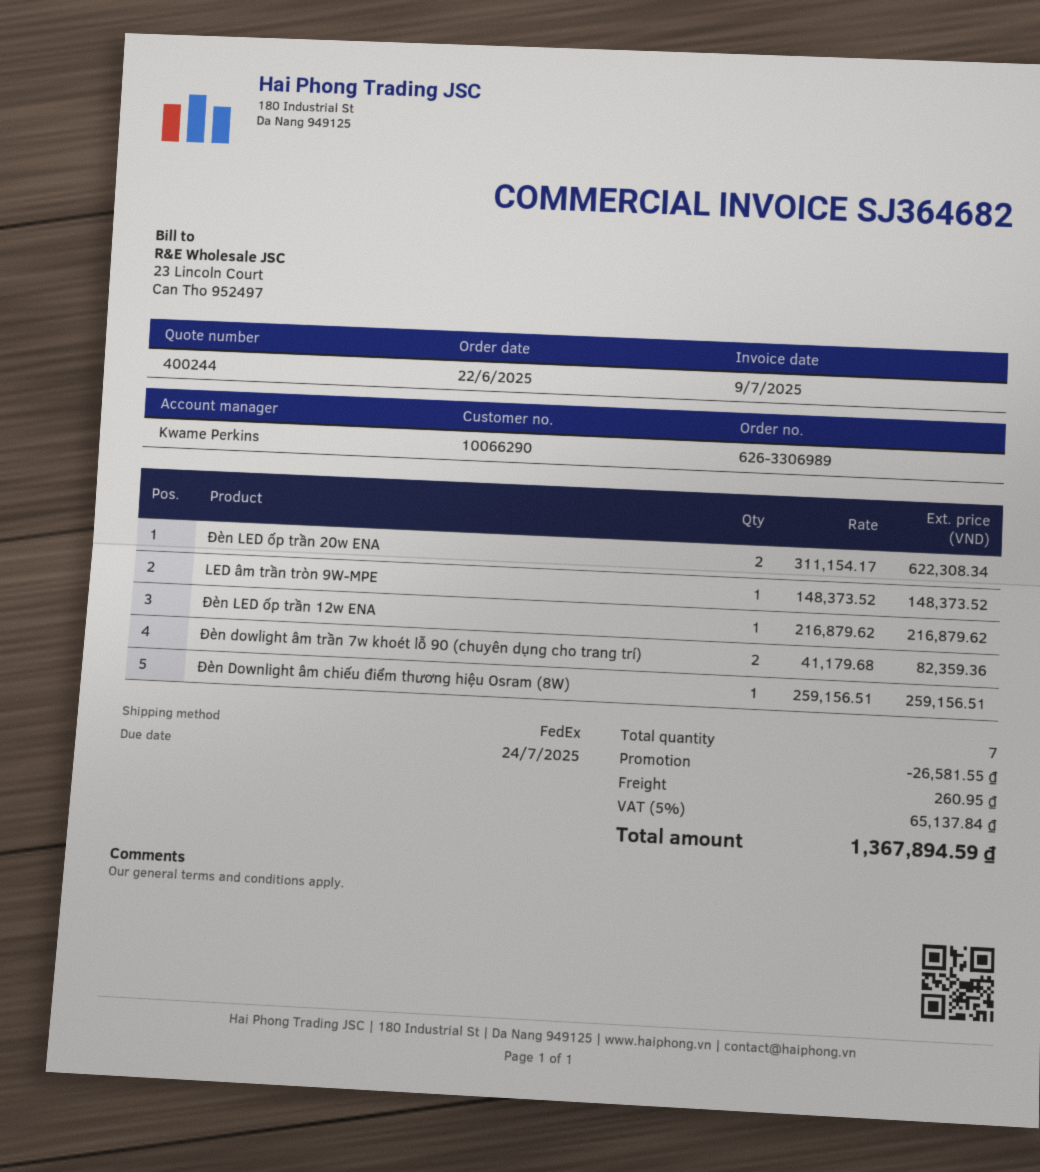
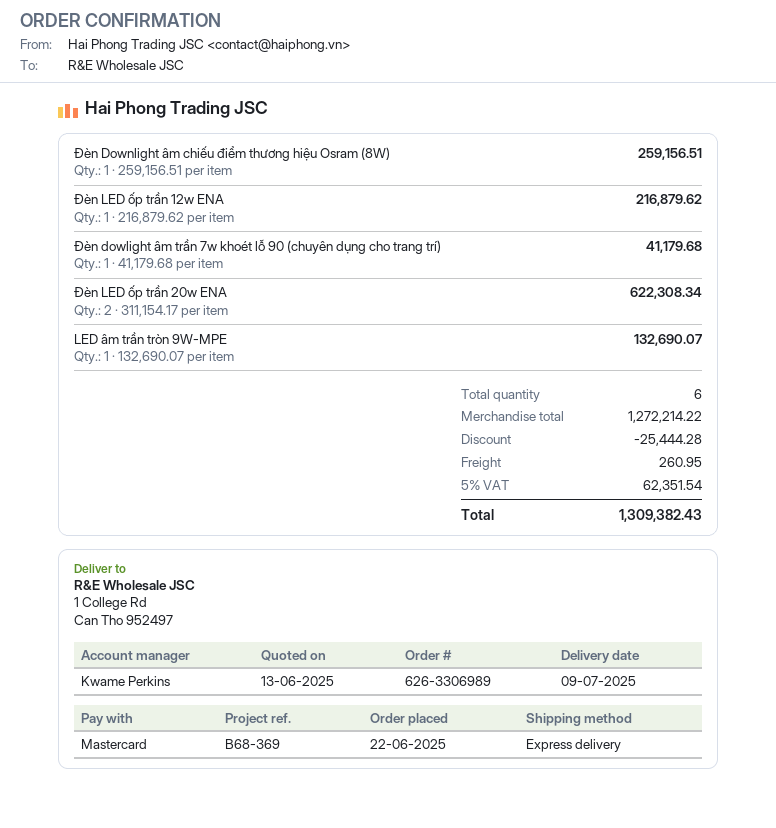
shipping method: FedEx -> express
LED âm trần tròn 9W-MPE: 1 x 148373.52 = 148373.52 -> 1 x 132690.07 = 132690.07
Đèn dowlight âm trần 7w khoét lỗ 90 (chuyên dụng cho trang trí): 2 x 41179.68 = 82359.36 -> 1 x 41179.68 = 41179.68
total quantity: 7 -> 6
discount: 26581.55 -> 25444.28
tax: 5% = 65137.84 -> 5% = 62351.54
total: 1367894.59 -> 1309382.43

